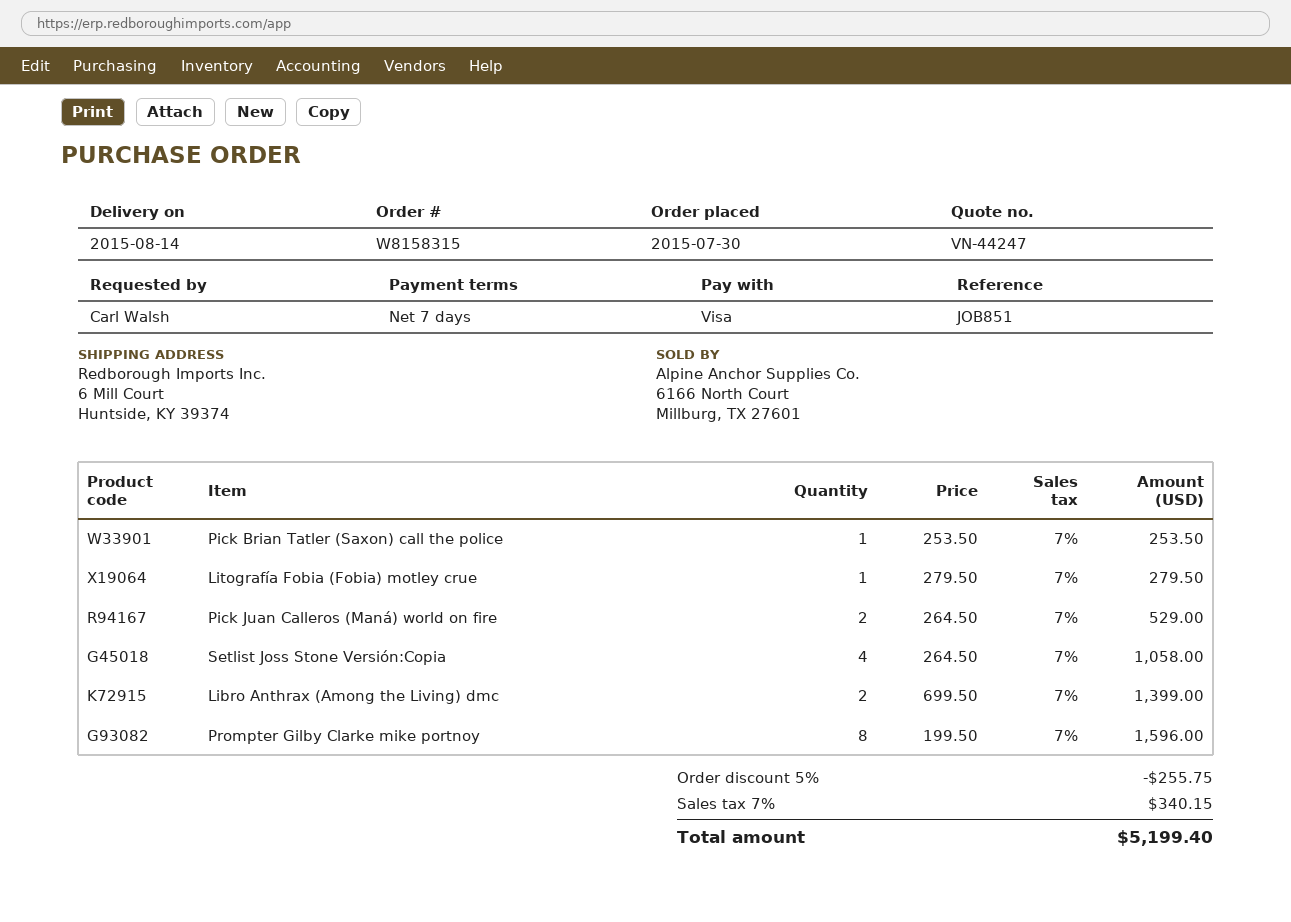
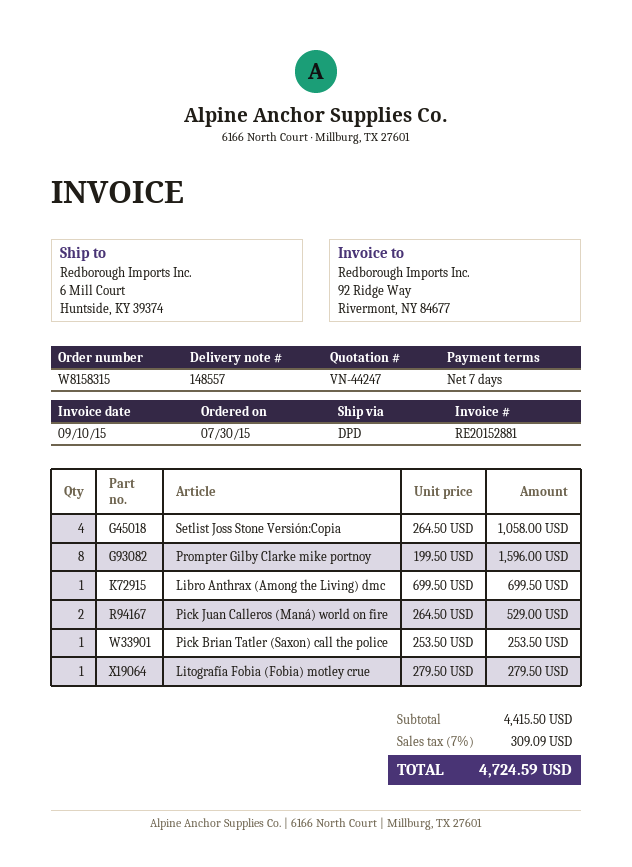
Libro Anthrax (Among the Living) dmc: 2 x 699.50 = 1399.00 -> 1 x 699.50 = 699.50
discount: 5% = 255.75 -> none
tax: 7% = 340.15 -> 7% = 309.09
total: 5199.40 -> 4724.59

